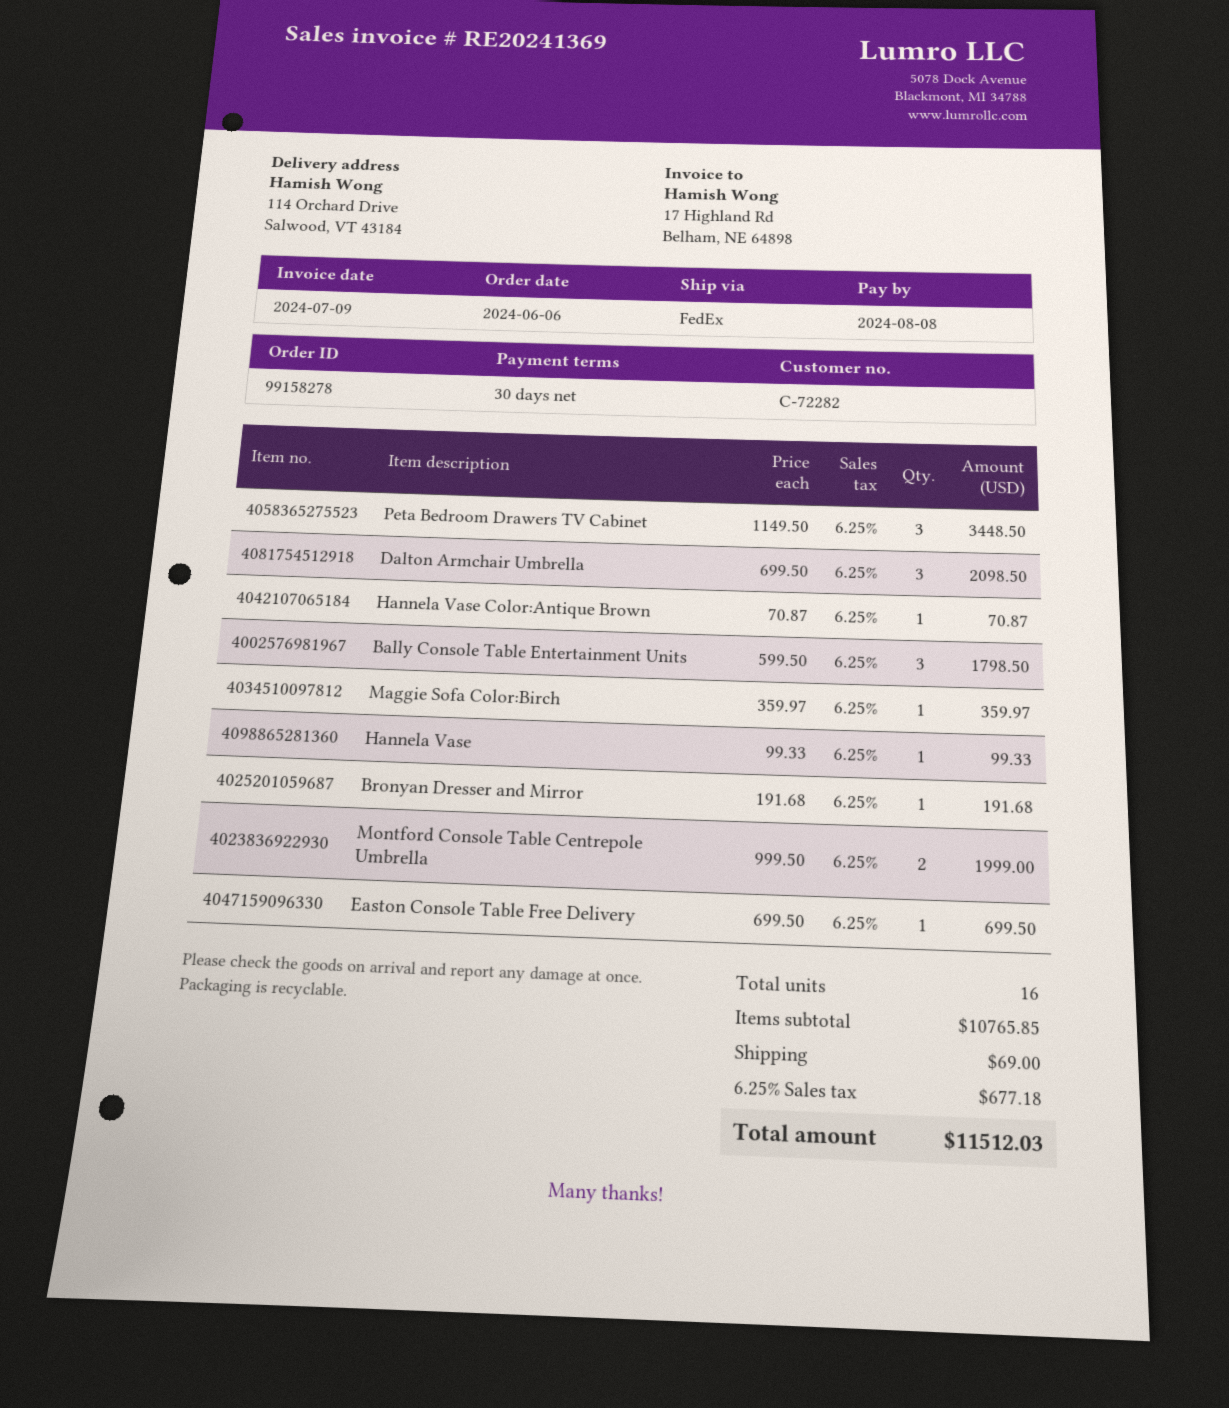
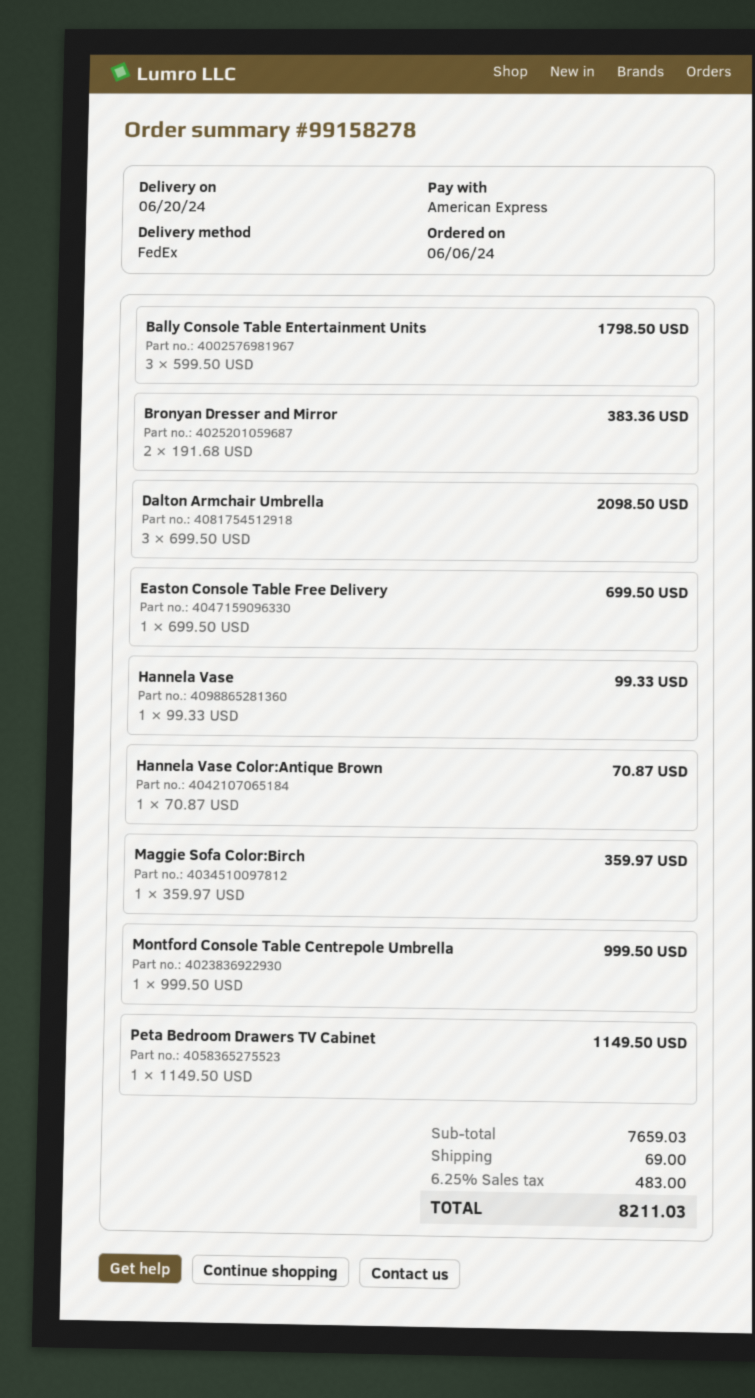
Peta Bedroom Drawers TV Cabinet: 3 x 1149.50 = 3448.50 -> 1 x 1149.50 = 1149.50
Bronyan Dresser and Mirror: 1 x 191.68 = 191.68 -> 2 x 191.68 = 383.36
Montford Console Table Centrepole Umbrella: 2 x 999.50 = 1999.00 -> 1 x 999.50 = 999.50
subtotal: 10765.85 -> 7659.03
tax: 6.25% = 677.18 -> 6.25% = 483.00
total: 11512.03 -> 8211.03

